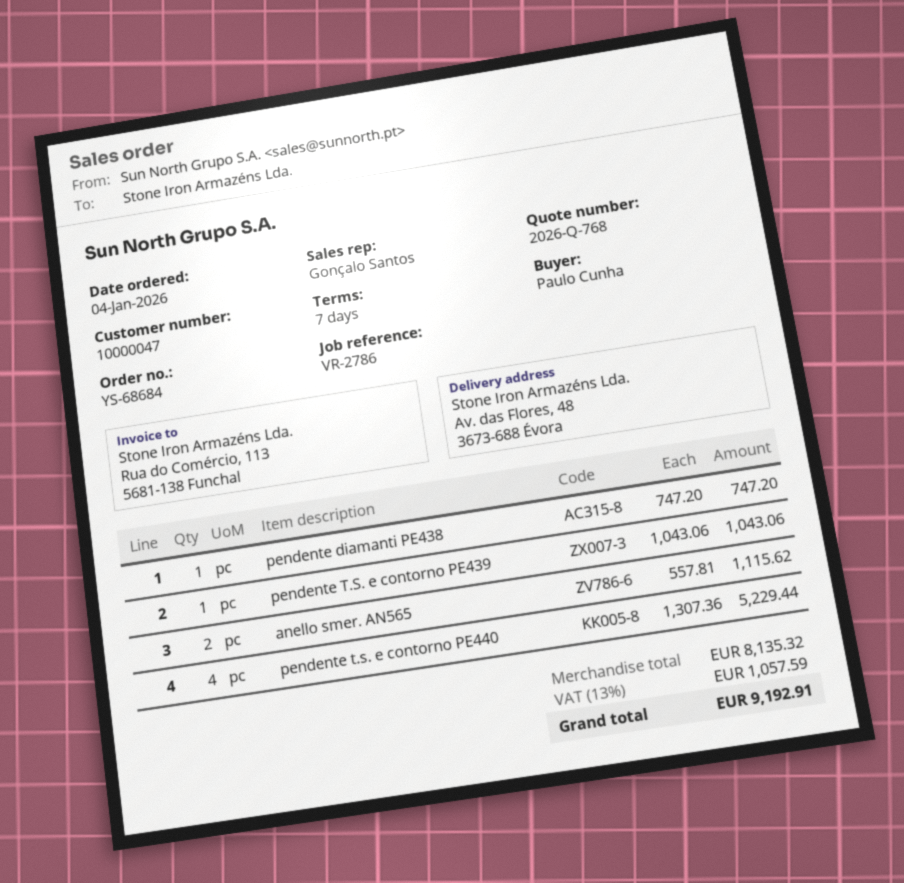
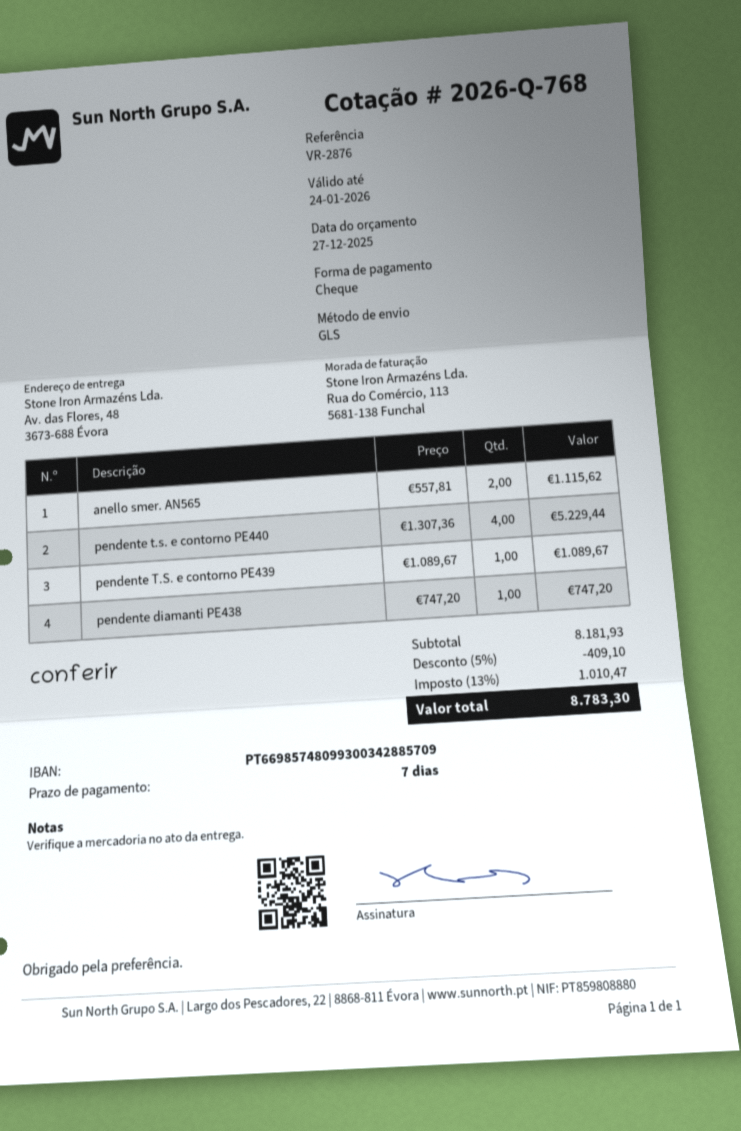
reference: VR-2786 -> VR-2876
pendente T.S. e contorno PE439: 1 x 1043.06 = 1043.06 -> 1 x 1089.67 = 1089.67
subtotal: 8135.32 -> 8181.93
discount: none -> 5% = 409.10
tax: 13% = 1057.59 -> 13% = 1010.47
total: 9192.91 -> 8783.30

